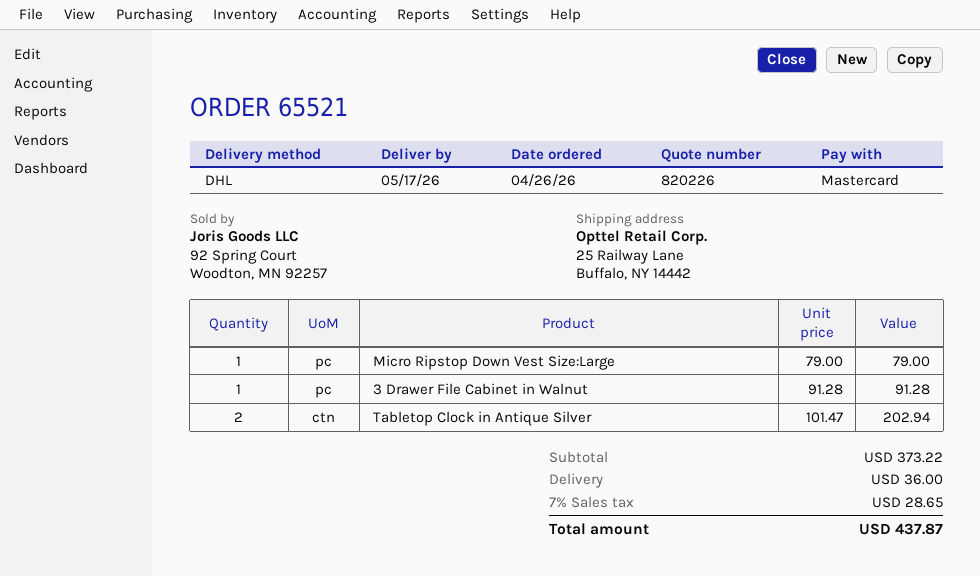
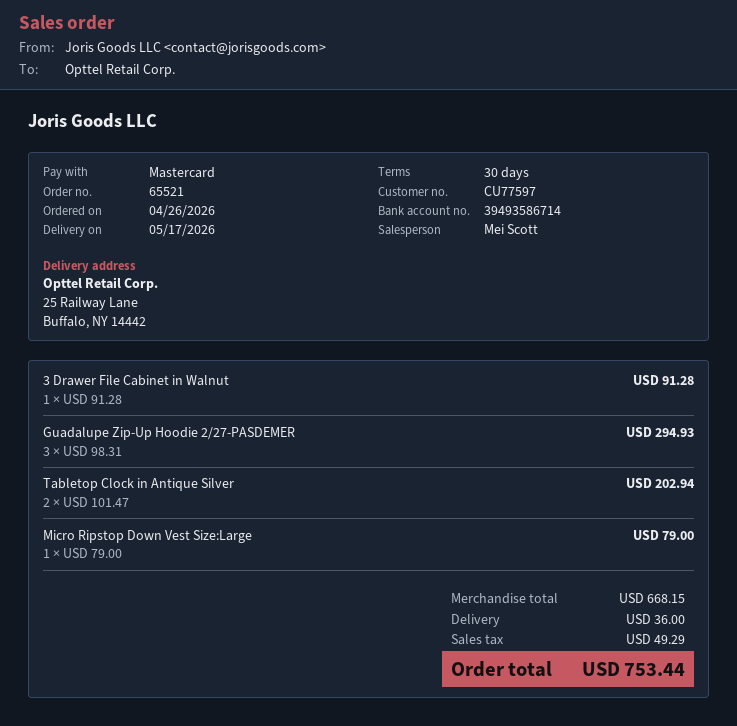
Guadalupe Zip-Up Hoodie 2/27-PASDEMER: none -> 3 x 98.31 = 294.93
subtotal: 373.22 -> 668.15
tax: 28.65 -> 49.29
total: 437.87 -> 753.44

